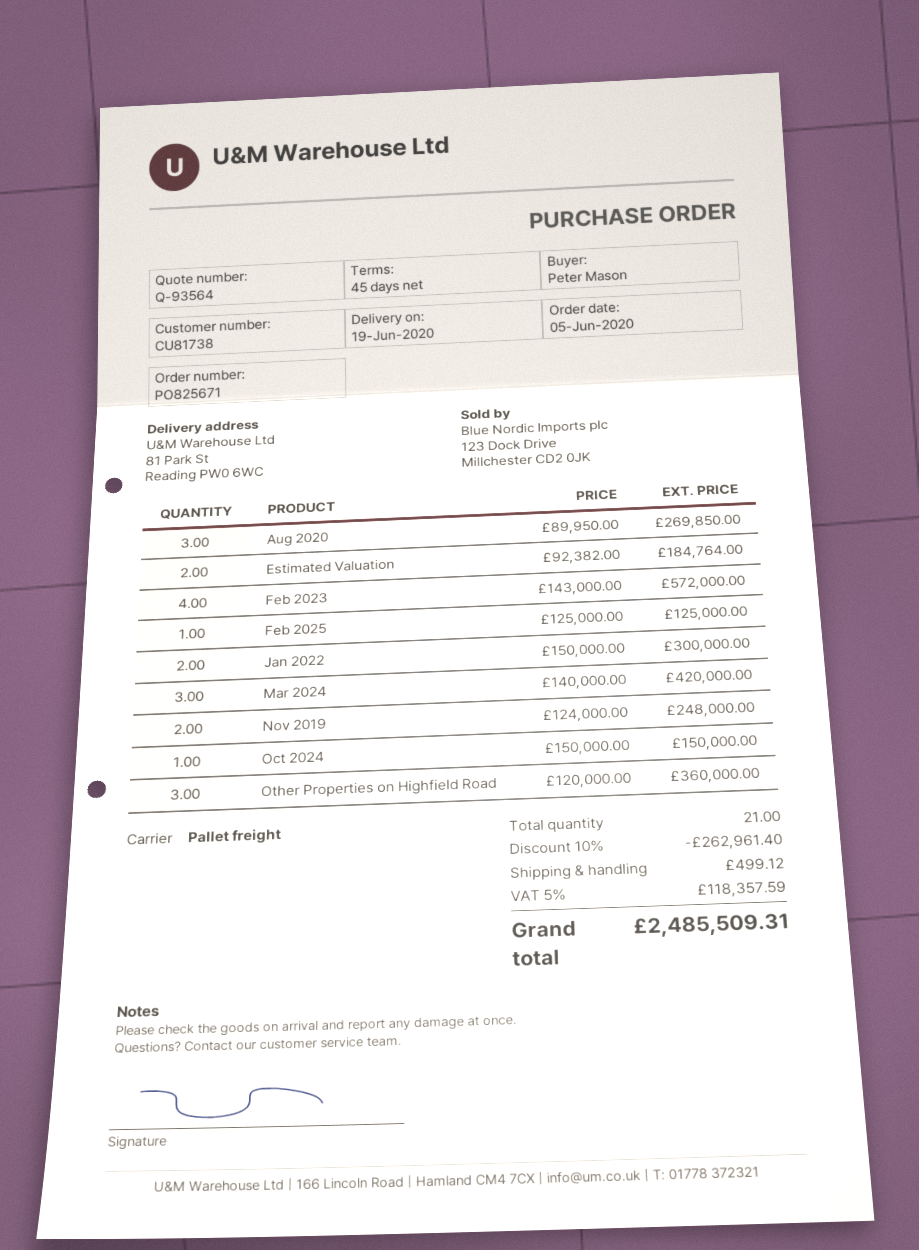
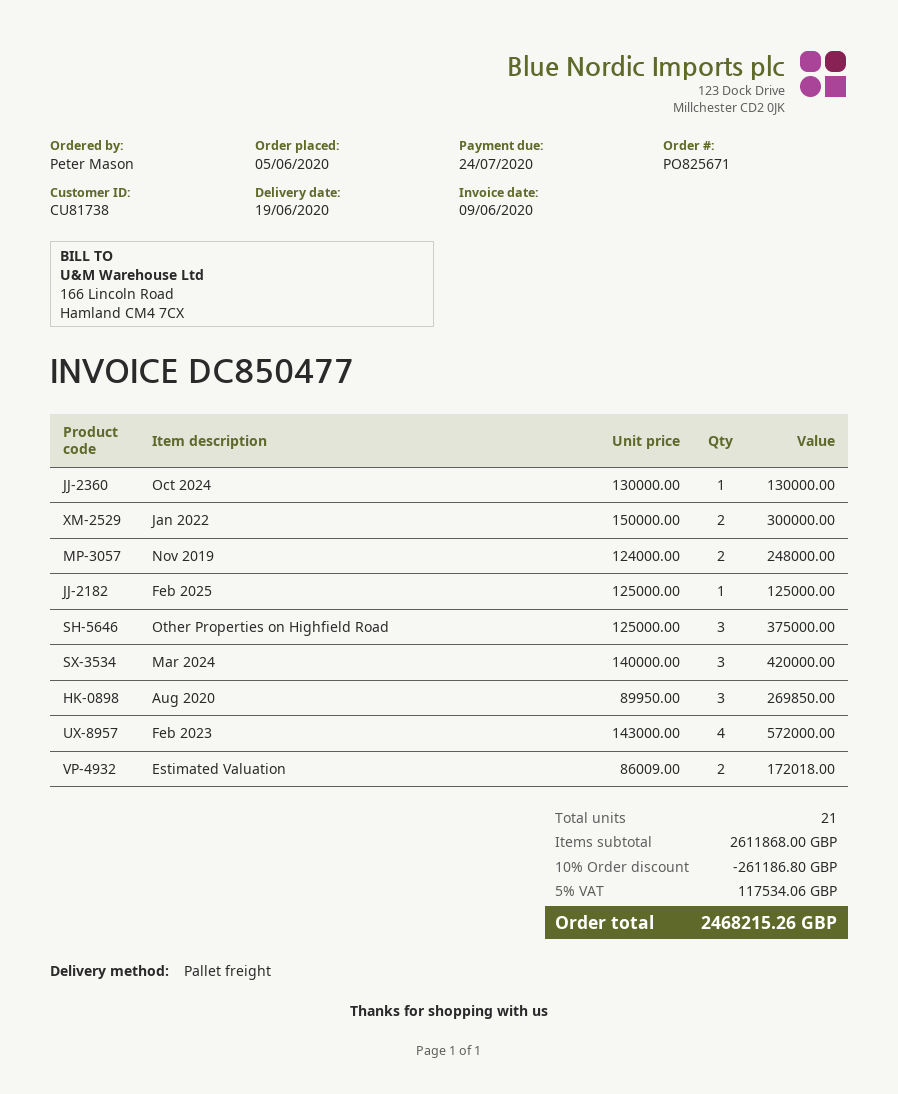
Estimated Valuation: 2 x 92382.00 = 184764.00 -> 2 x 86009.00 = 172018.00
Oct 2024: 1 x 150000.00 = 150000.00 -> 1 x 130000.00 = 130000.00
Other Properties on Highfield Road: 3 x 120000.00 = 360000.00 -> 3 x 125000.00 = 375000.00
discount: 10% = 262961.40 -> 10% = 261186.80
shipping: 499.12 -> none
tax: 5% = 118357.59 -> 5% = 117534.06
total: 2485509.31 -> 2468215.26

